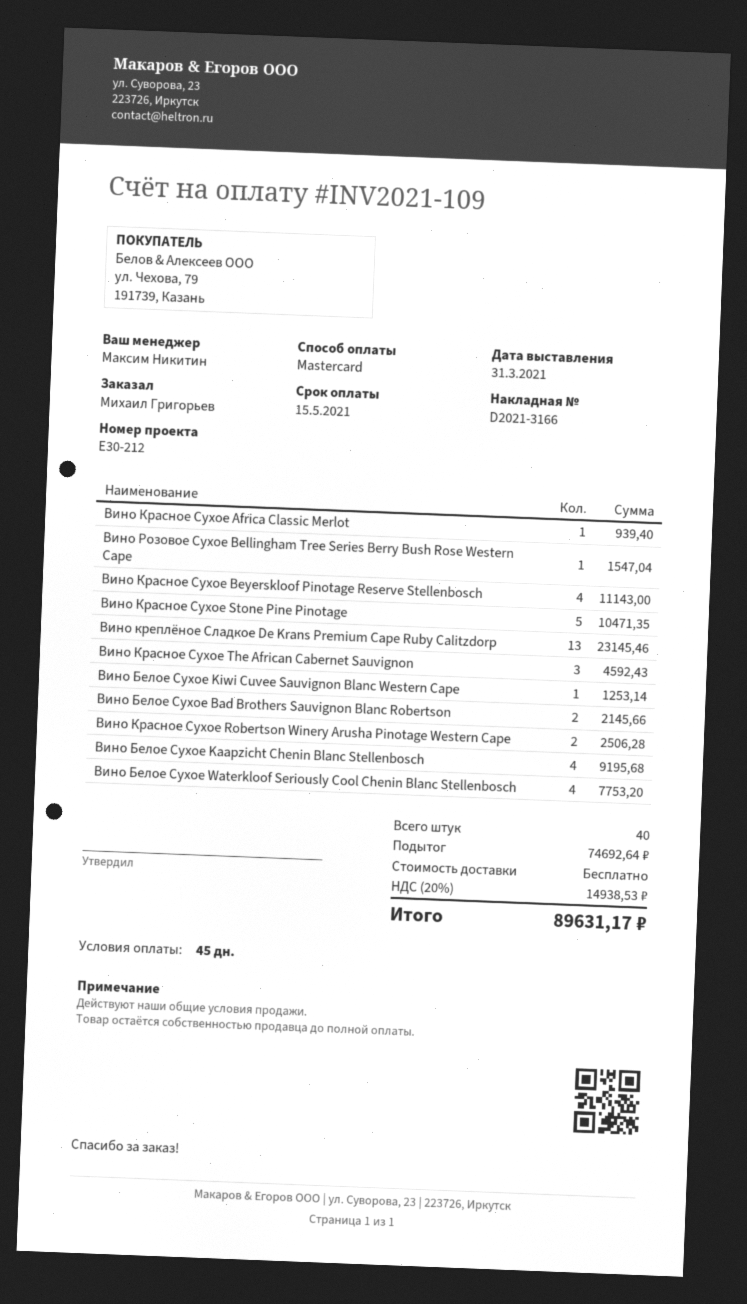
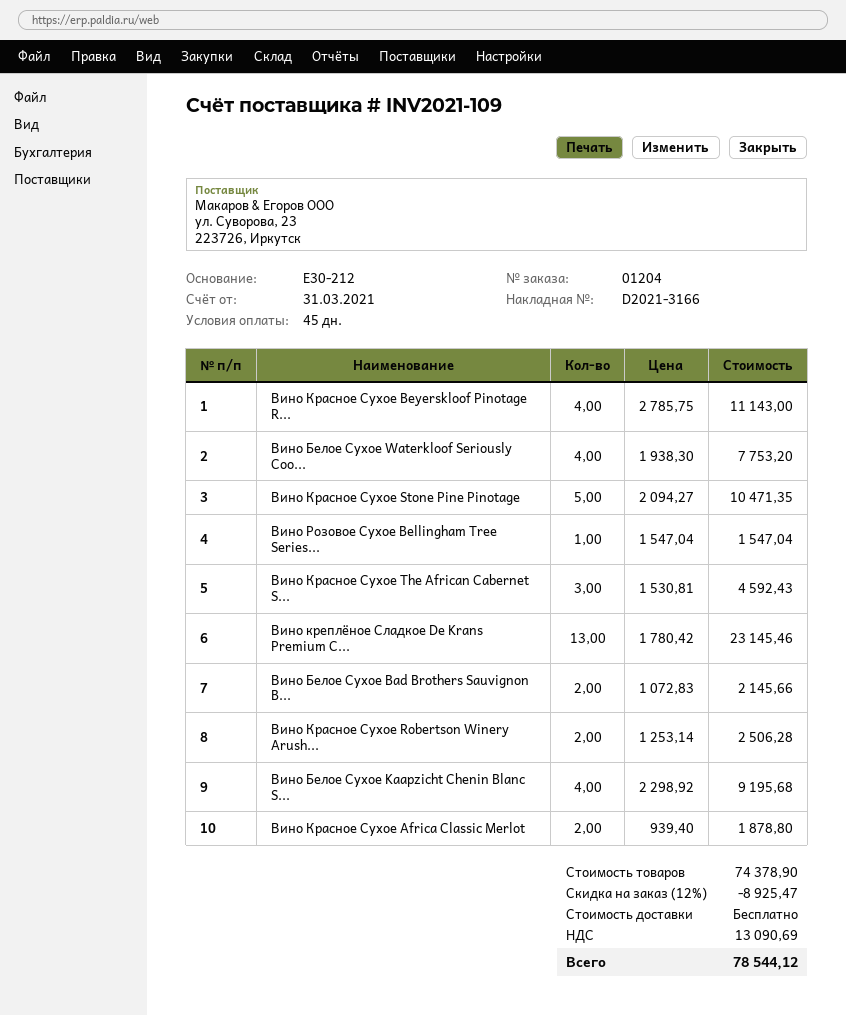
Вино Красное Сухое Africa Classic Merlot: 1 for 939.40 -> 2 for 1878.80
Вино Белое Сухое Kiwi Cuvee Sauvignon Blanc Western Cape: 1 for 1253.14 -> none
subtotal: 74692.64 -> 74378.90
discount: none -> 12% = 8925.47
tax: 14938.53 -> 13090.69
total: 89631.17 -> 78544.12

